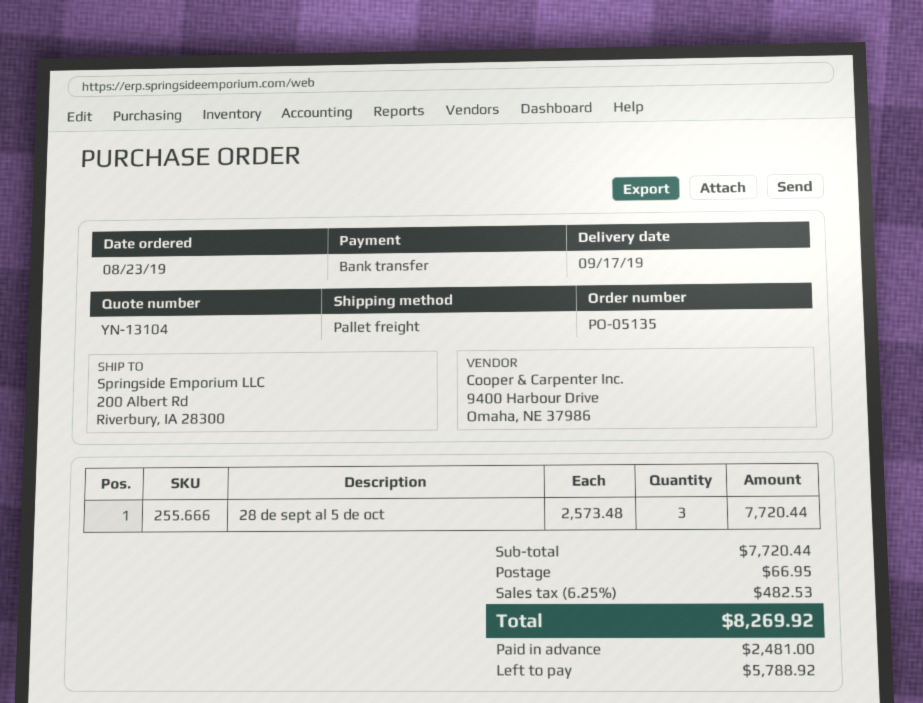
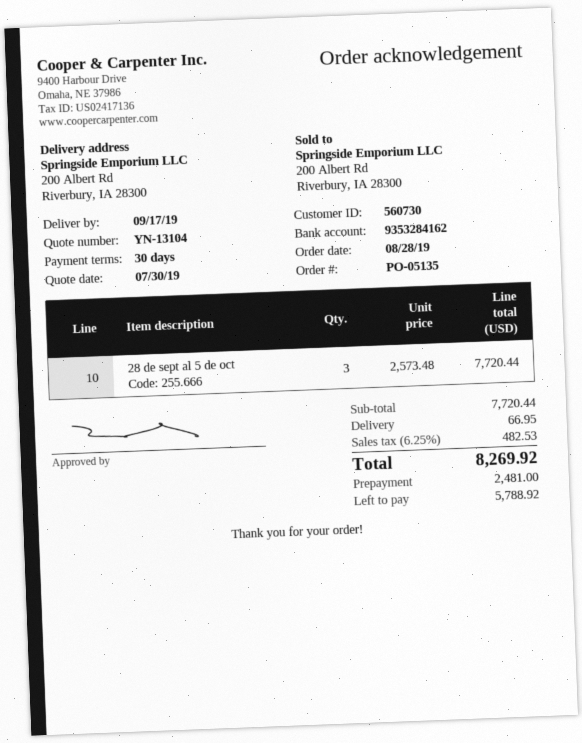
order date: 2019-08-23 -> 2019-08-28

